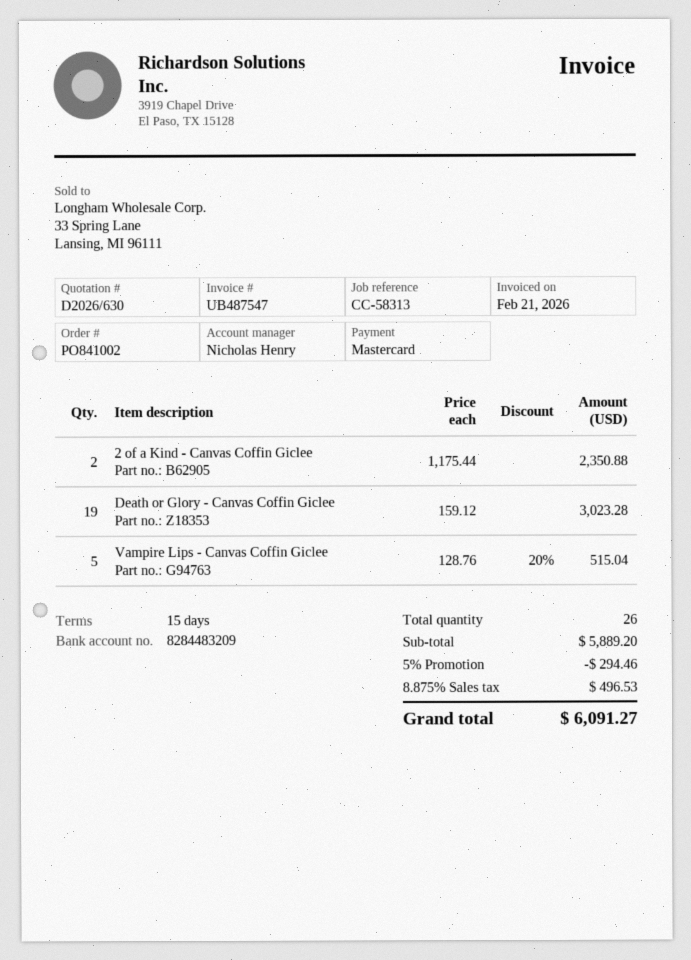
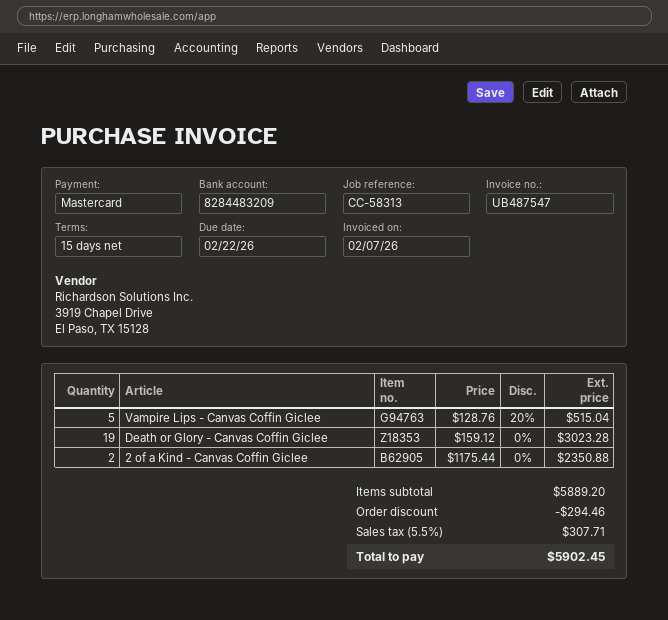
invoice date: 2026-02-21 -> 2026-02-07
tax: 8.875% = 496.53 -> 5.5% = 307.71
total: 6091.27 -> 5902.45

